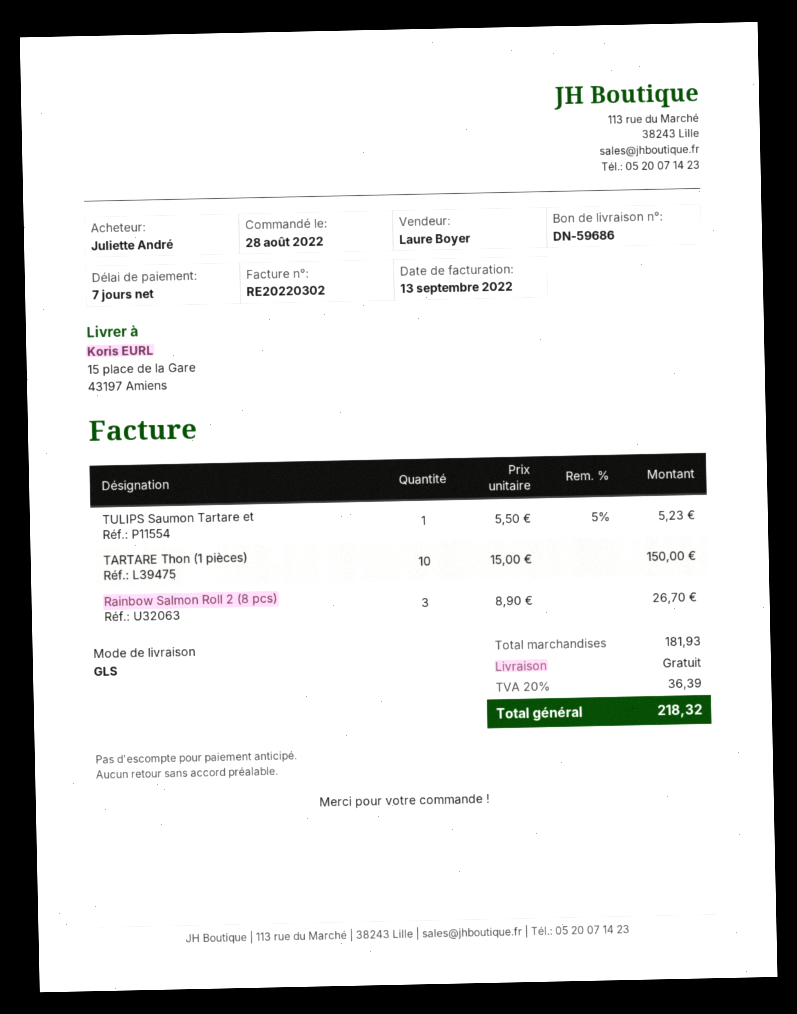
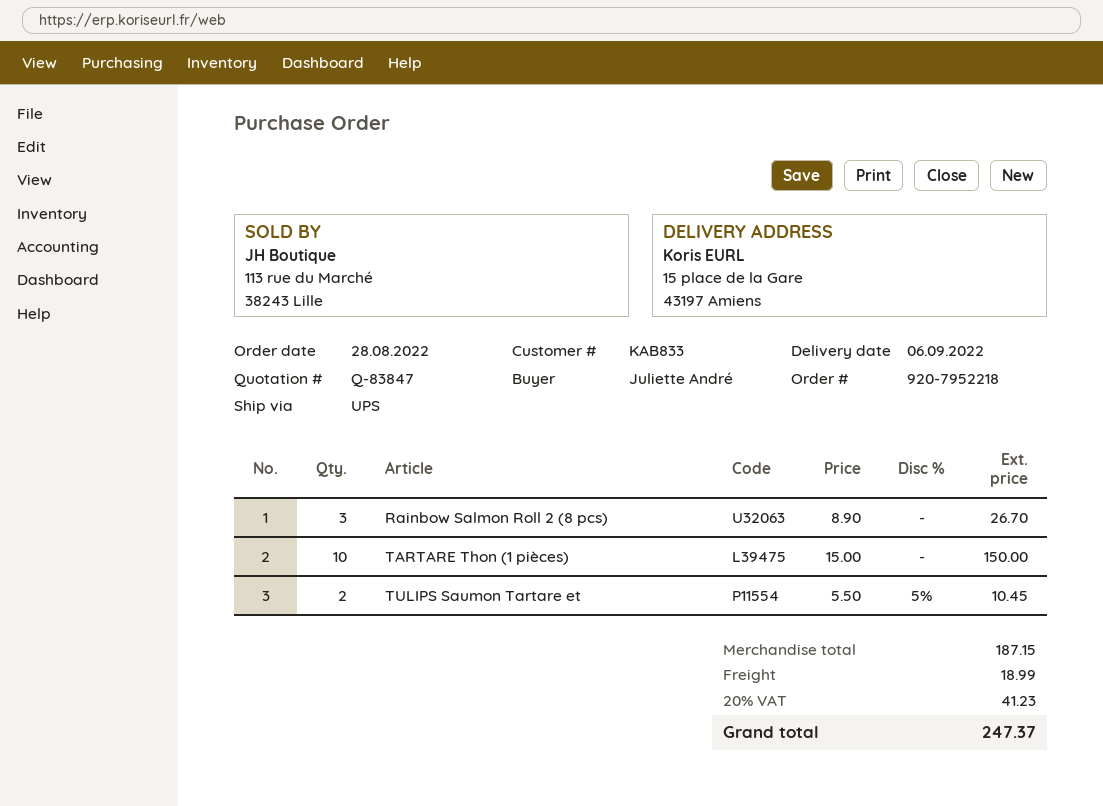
shipping method: GLS -> UPS
TULIPS Saumon Tartare et: 1 x 5.50 - 5% = 5.23 -> 2 x 5.50 - 5% = 10.45
subtotal: 181.93 -> 187.15
shipping: 0.00 -> 18.99
tax: 20% = 36.39 -> 20% = 41.23
total: 218.32 -> 247.37

